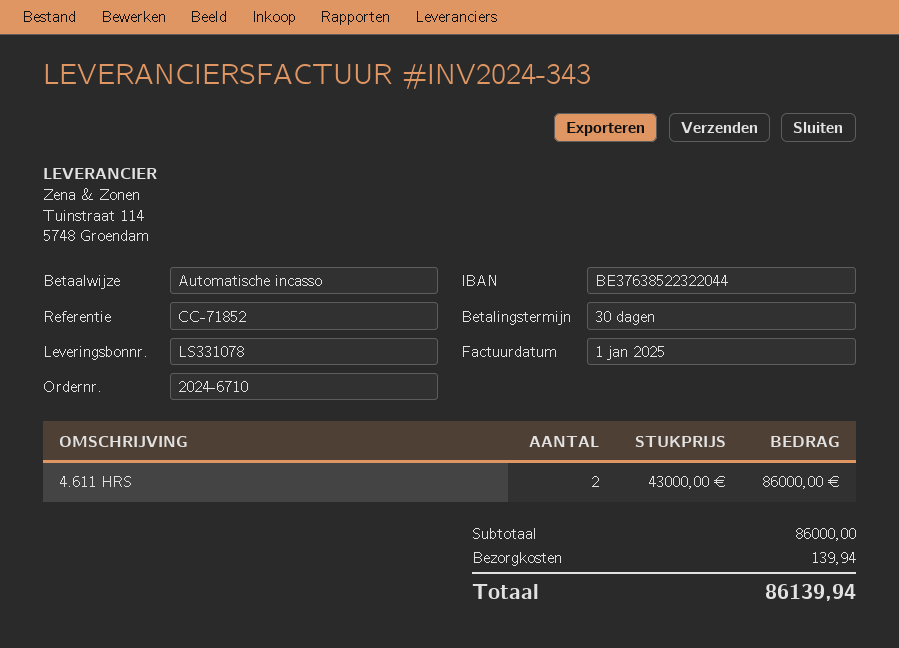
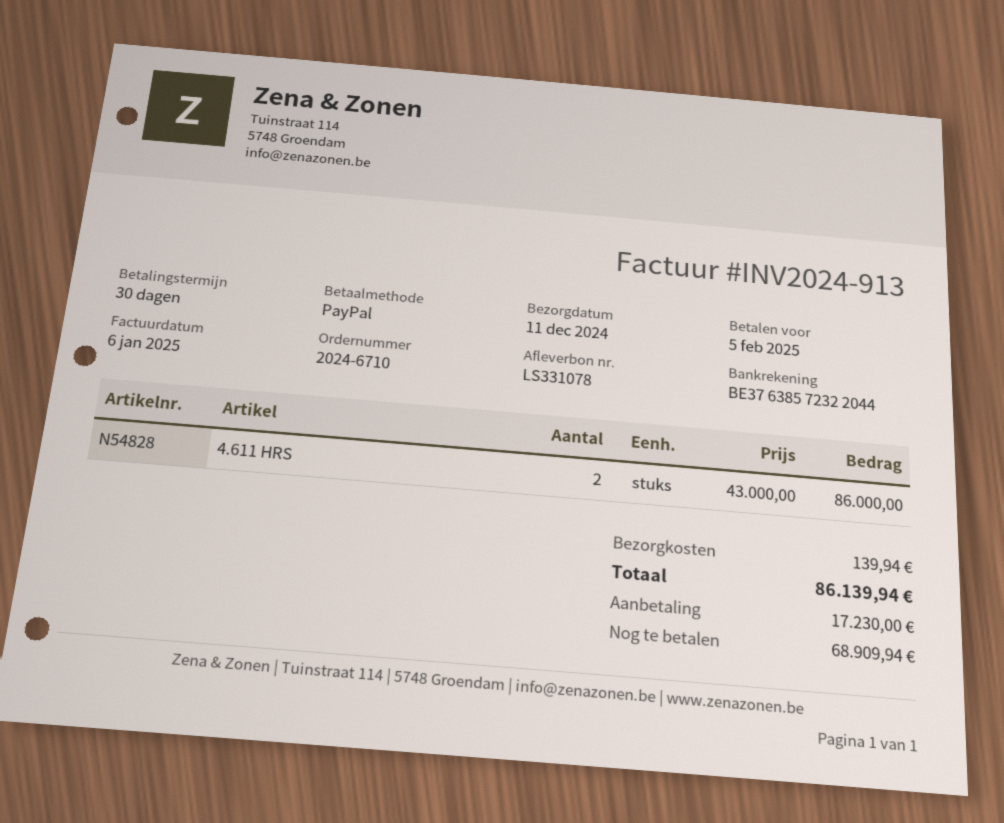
invoice number: INV2024-343 -> INV2024-913
invoice date: 2025-01-01 -> 2025-01-06
payment method: direct debit -> PayPal
bank account: BE37638522322044 -> BE37638572322044

